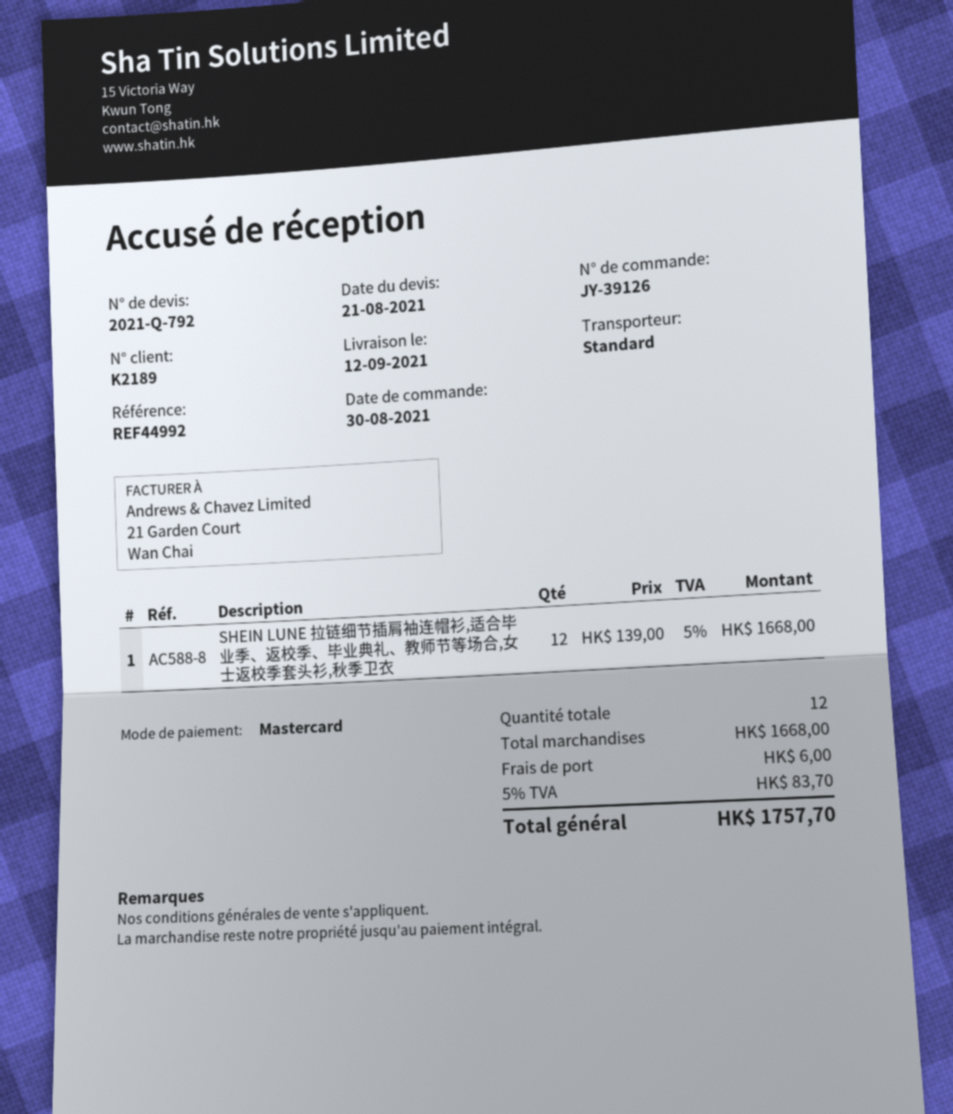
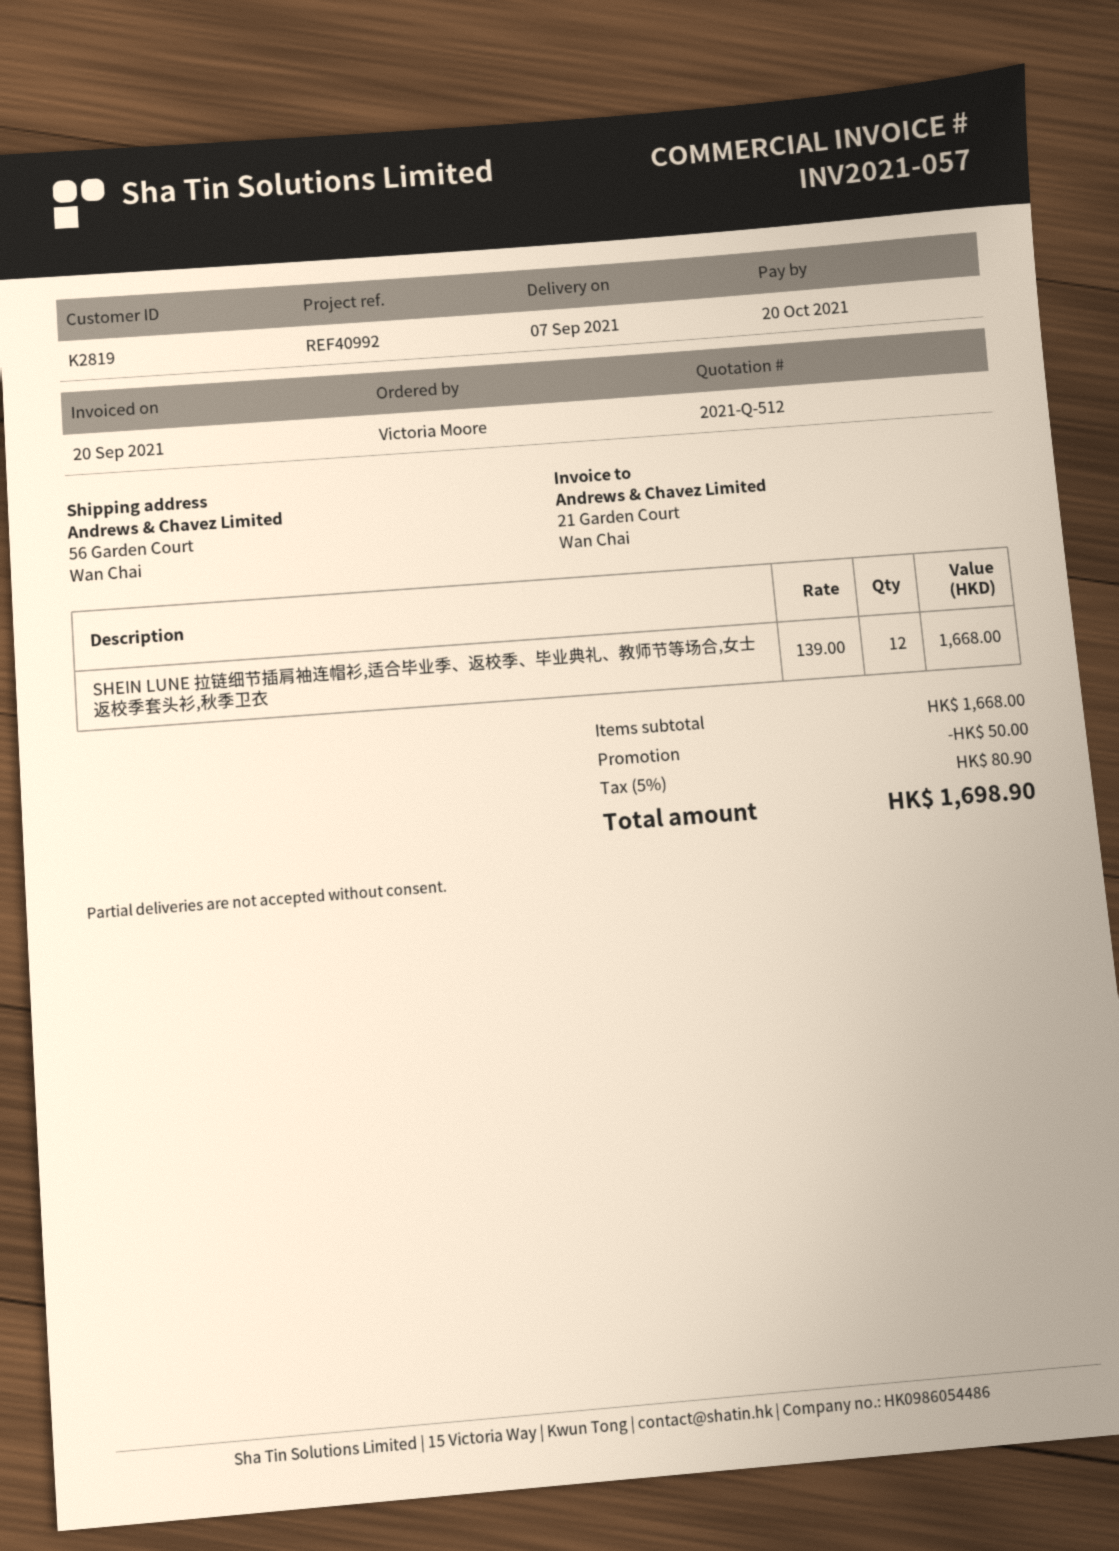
quote number: 2021-Q-792 -> 2021-Q-512
delivery date: 2021-09-12 -> 2021-09-07
customer number: K2189 -> K2819
reference: REF44992 -> REF40992
discount: none -> 50.00
shipping: 6.00 -> none
tax: 5% = 83.70 -> 5% = 80.90
total: 1757.70 -> 1698.90

